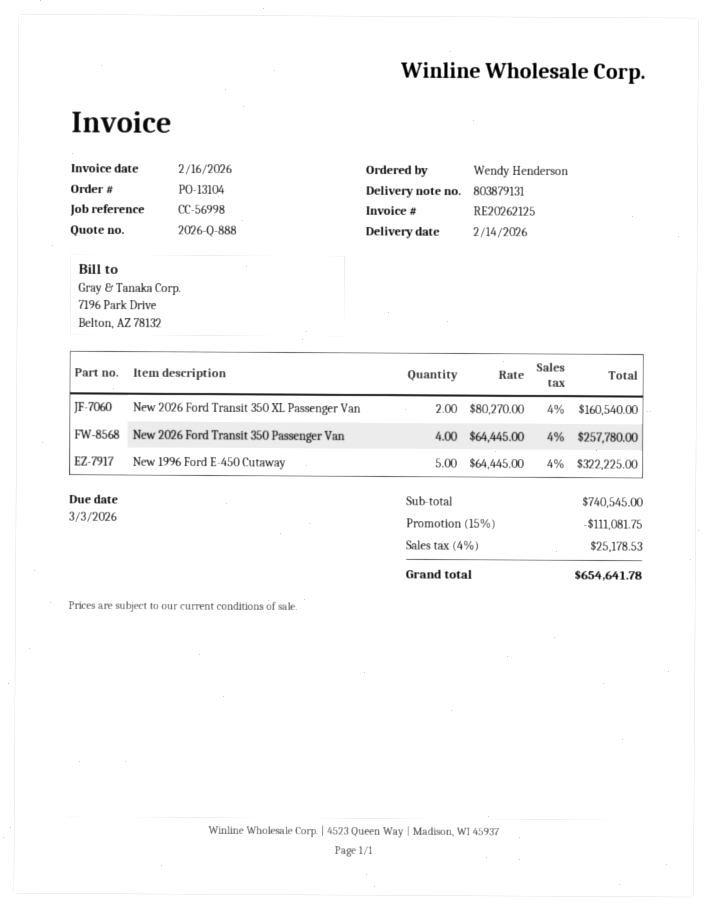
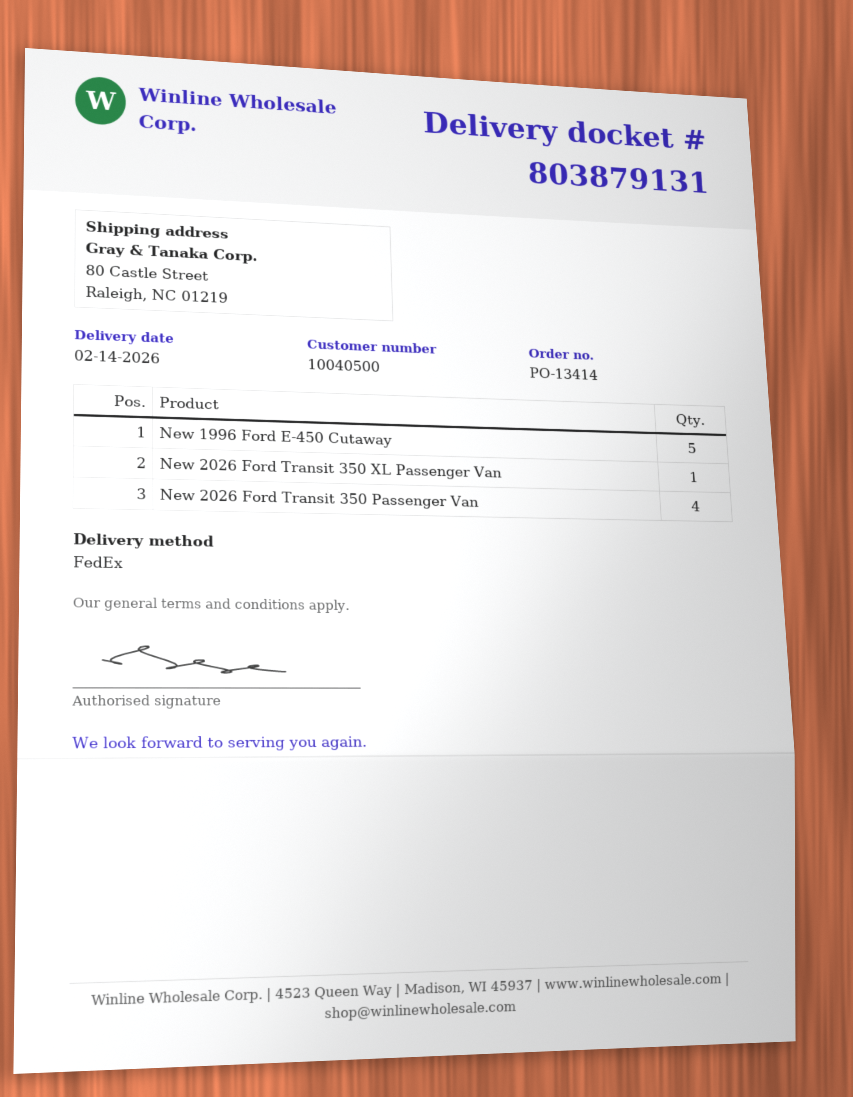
order number: PO-13104 -> PO-13414
New 2026 Ford Transit 350 XL Passenger Van: 2 -> 1

